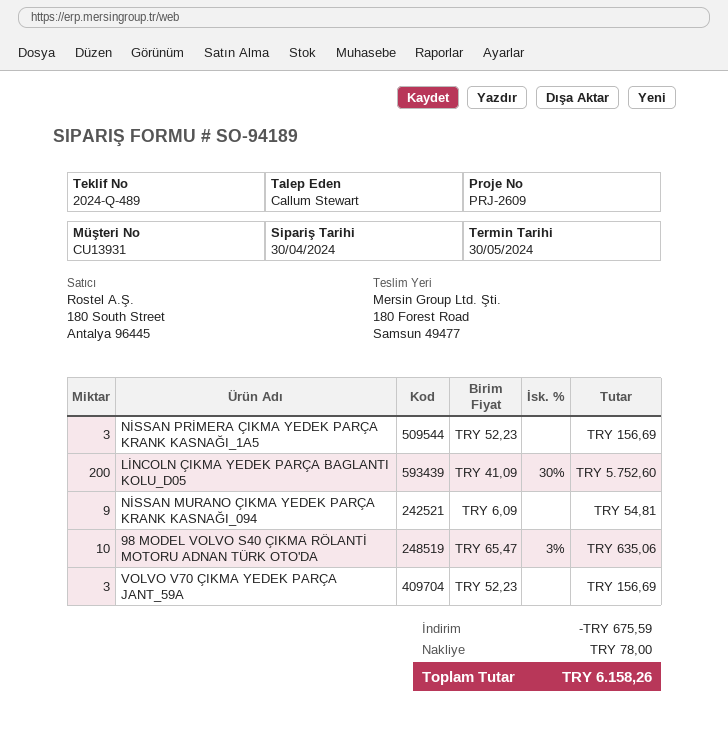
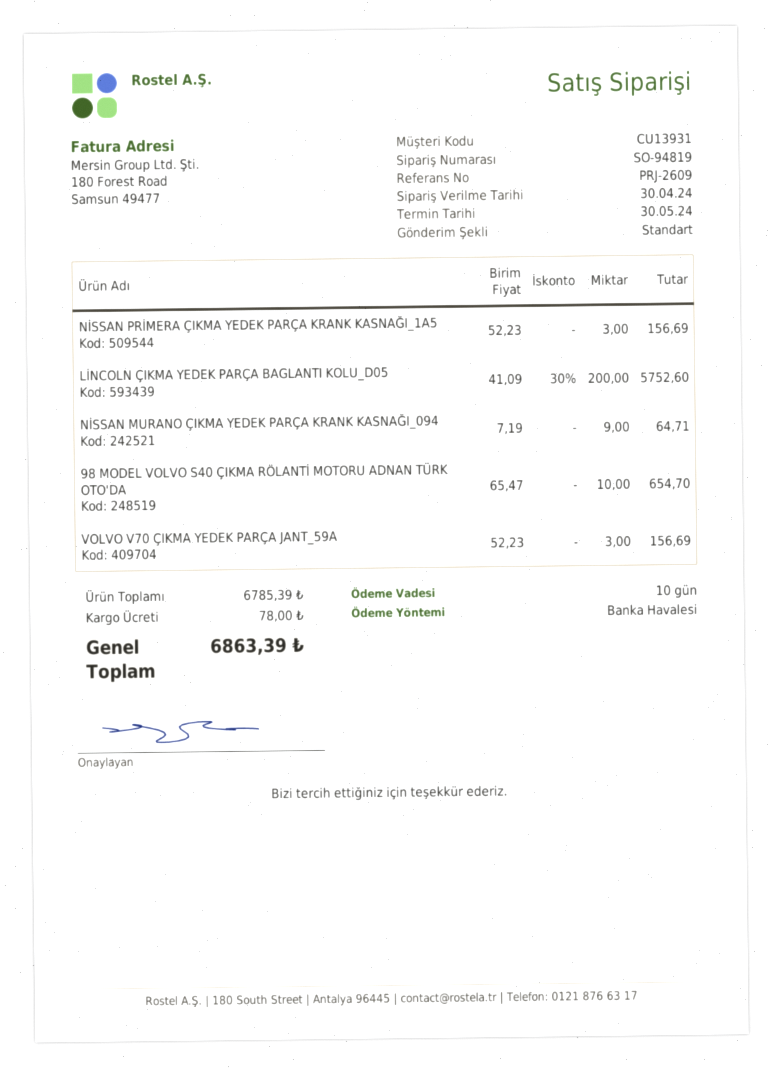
order number: SO-94189 -> SO-94819
NİSSAN MURANO ÇIKMA YEDEK PARÇA KRANK KASNAĞI_094: 9 x 6.09 = 54.81 -> 9 x 7.19 = 64.71
98 MODEL VOLVO S40 ÇIKMA RÖLANTİ MOTORU ADNAN TÜRK OTO'DA: 10 x 65.47 - 3% = 635.06 -> 10 x 65.47 = 654.70
discount: 675.59 -> none
total: 6158.26 -> 6863.39

